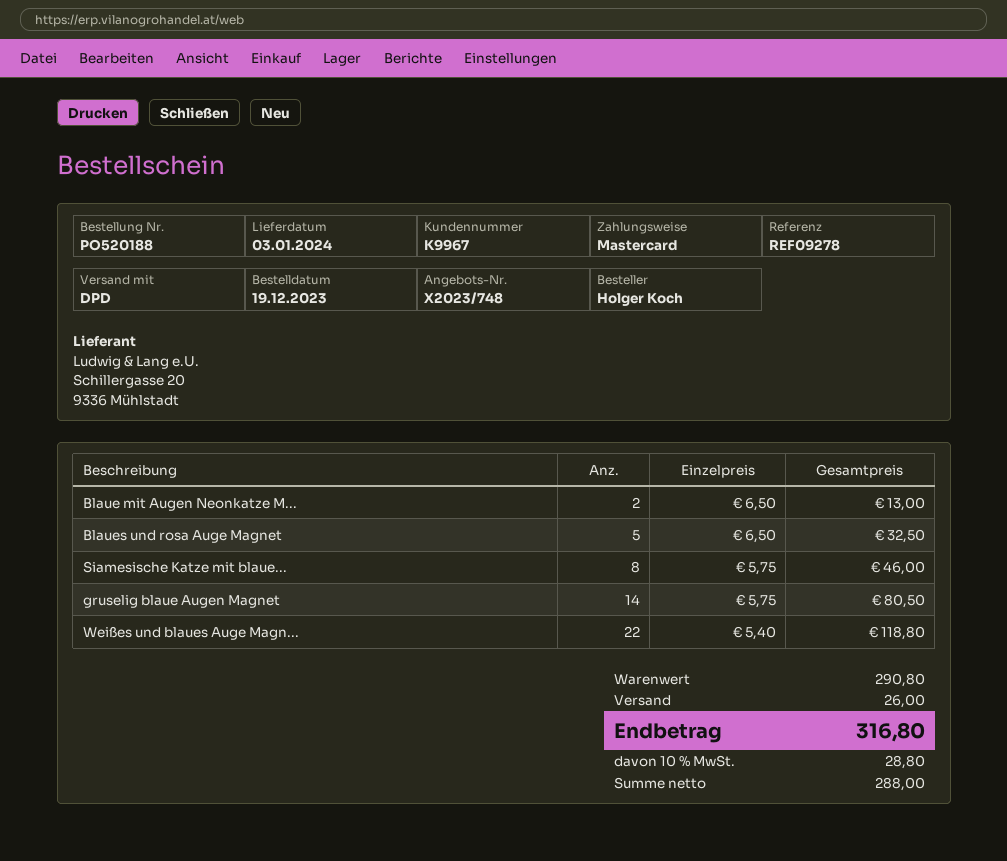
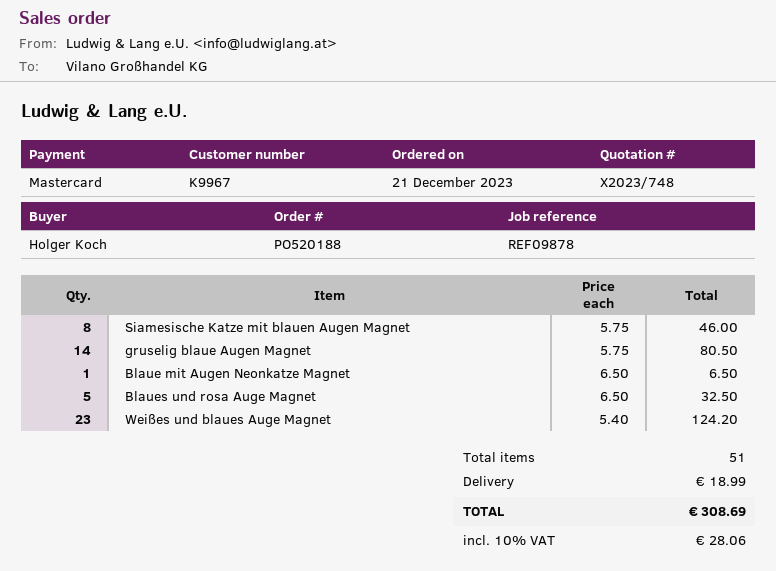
order date: 2023-12-19 -> 2023-12-21
reference: REF09278 -> REF09878
Blaue mit Augen Neonkatze M...: 2 x 6.50 = 13.00 -> 1 x 6.50 = 6.50
Weißes und blaues Auge Magn...: 22 x 5.40 = 118.80 -> 23 x 5.40 = 124.20
shipping: 26.00 -> 18.99
tax: 10% = 28.80 -> 10% = 28.06
total: 316.80 -> 308.69

